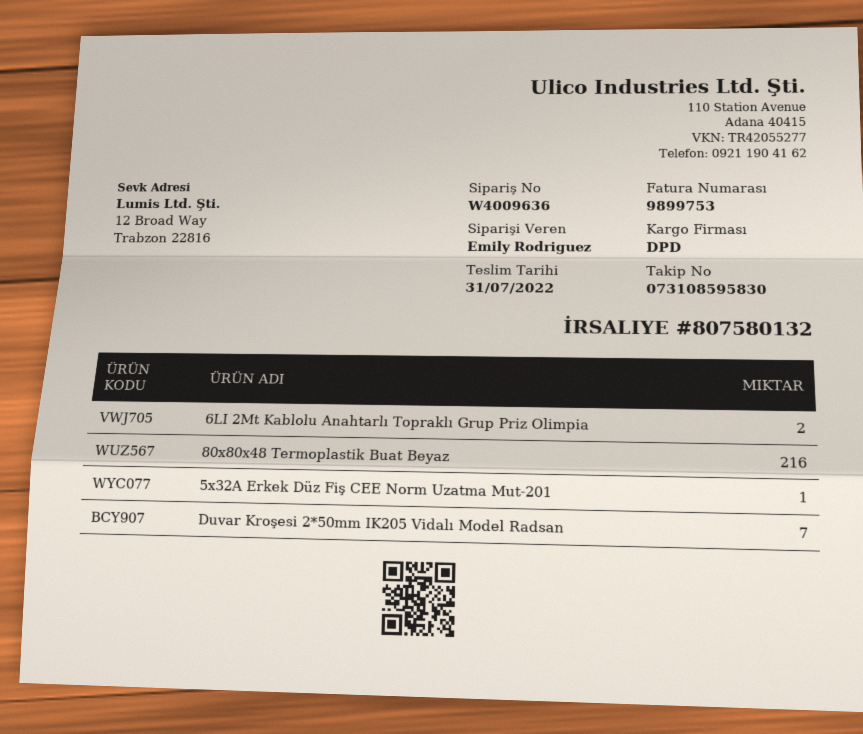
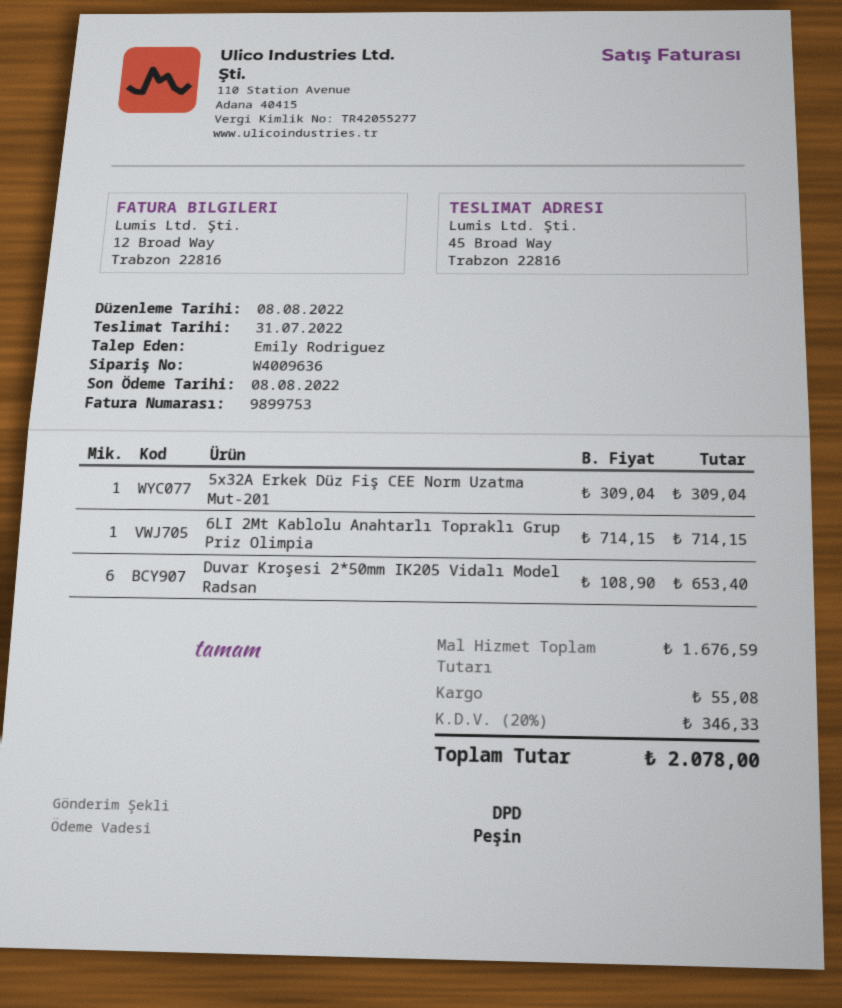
ship to: 12 Broad Way, Trabzon 22816 -> 45 Broad Way, Trabzon 22816
6LI 2Mt Kablolu Anahtarlı Topraklı Grup Priz Olimpia: 2 -> 1
80x80x48 Termoplastik Buat Beyaz: 216 -> none
Duvar Kroşesi 2*50mm IK205 Vidalı Model Radsan: 7 -> 6

